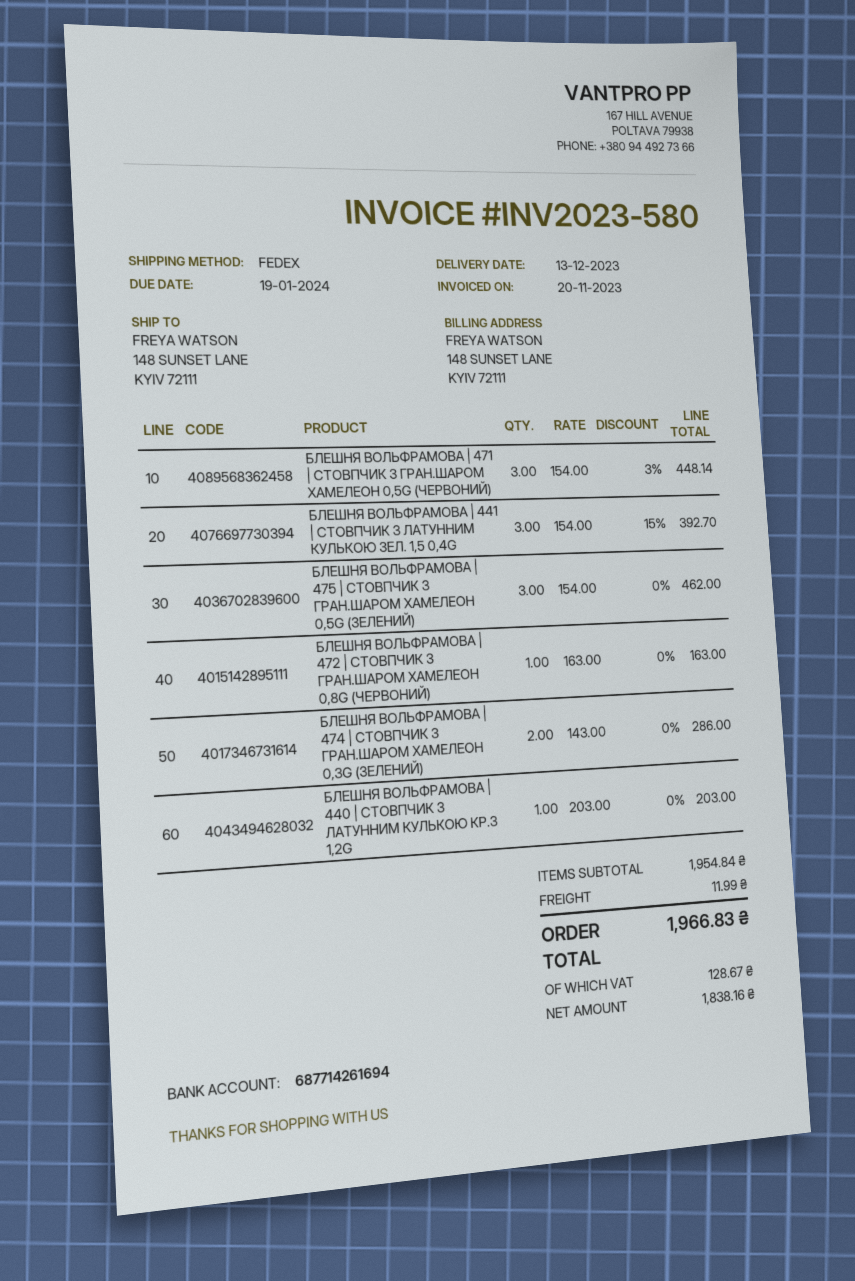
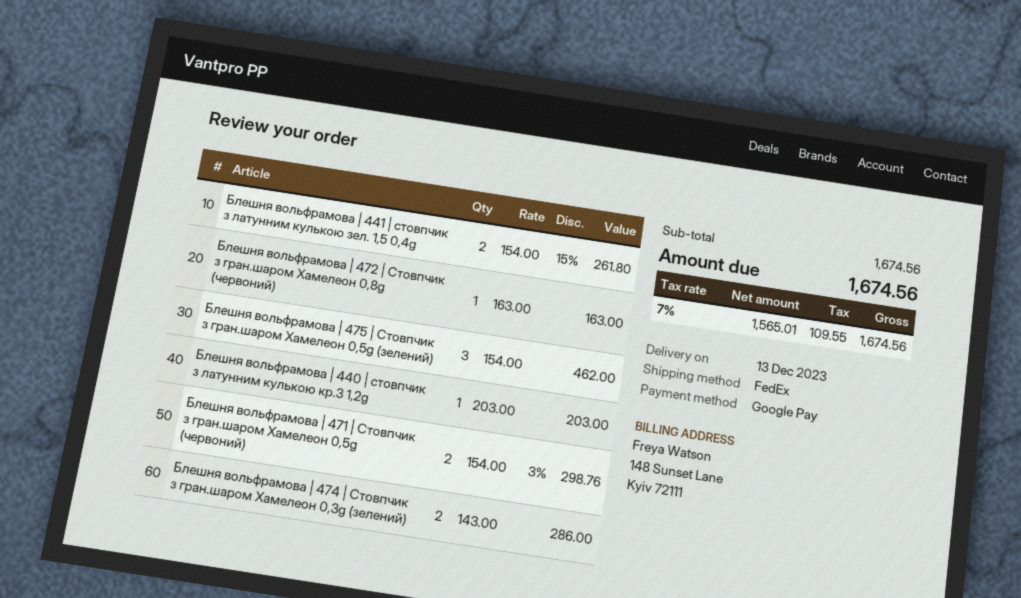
БЛЕШНЯ ВОЛЬФРАМОВА | 471 | СТОВПЧИК З ГРАН.ШАРОМ ХАМЕЛЕОН 0,5G (ЧЕРВОНИЙ): 3 x 154.00 - 3% = 448.14 -> 2 x 154.00 - 3% = 298.76
БЛЕШНЯ ВОЛЬФРАМОВА | 441 | СТОВПЧИК З ЛАТУННИМ КУЛЬКОЮ ЗЕЛ. 1,5 0,4G: 3 x 154.00 - 15% = 392.70 -> 2 x 154.00 - 15% = 261.80
subtotal: 1954.84 -> 1674.56
shipping: 11.99 -> none
net: 1838.16 -> 1565.01
tax: 128.67 -> 109.55
total: 1966.83 -> 1674.56

